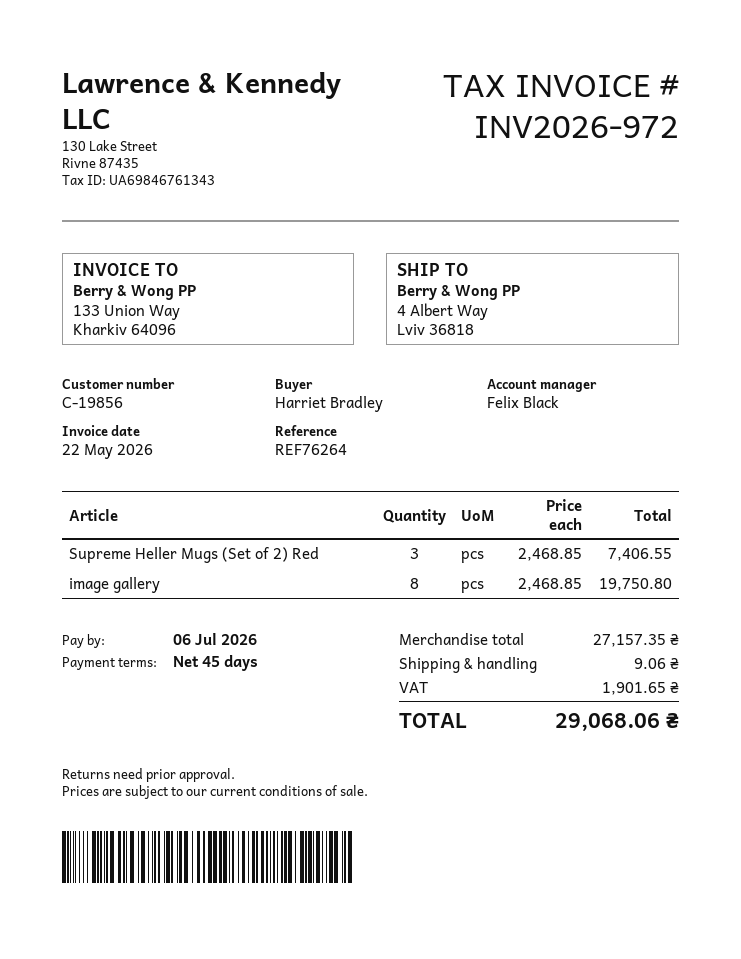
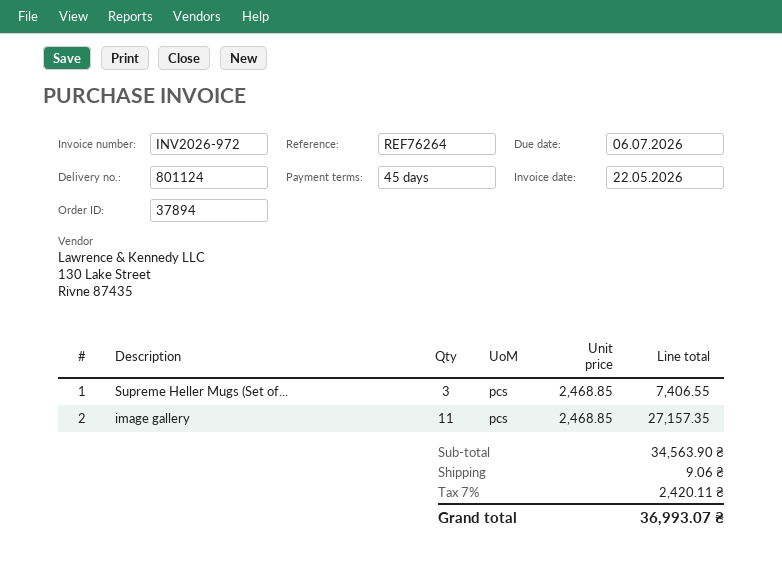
image gallery: 8 x 2468.85 = 19750.80 -> 11 x 2468.85 = 27157.35
subtotal: 27157.35 -> 34563.90
tax: 1901.65 -> 2420.11
total: 29068.06 -> 36993.07

